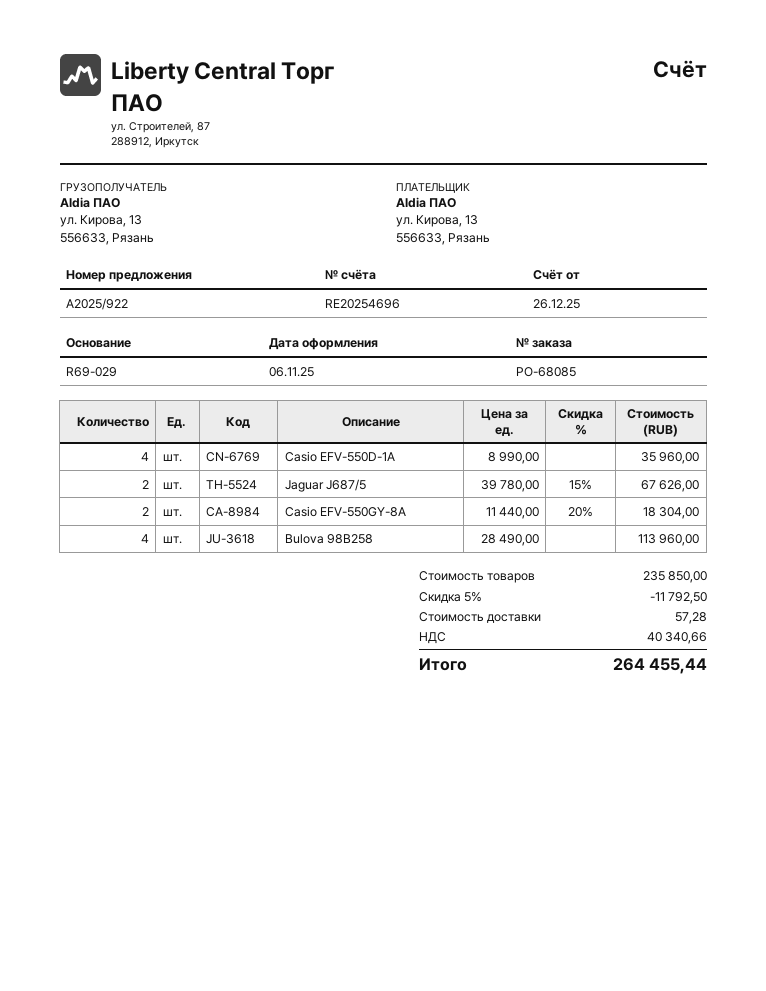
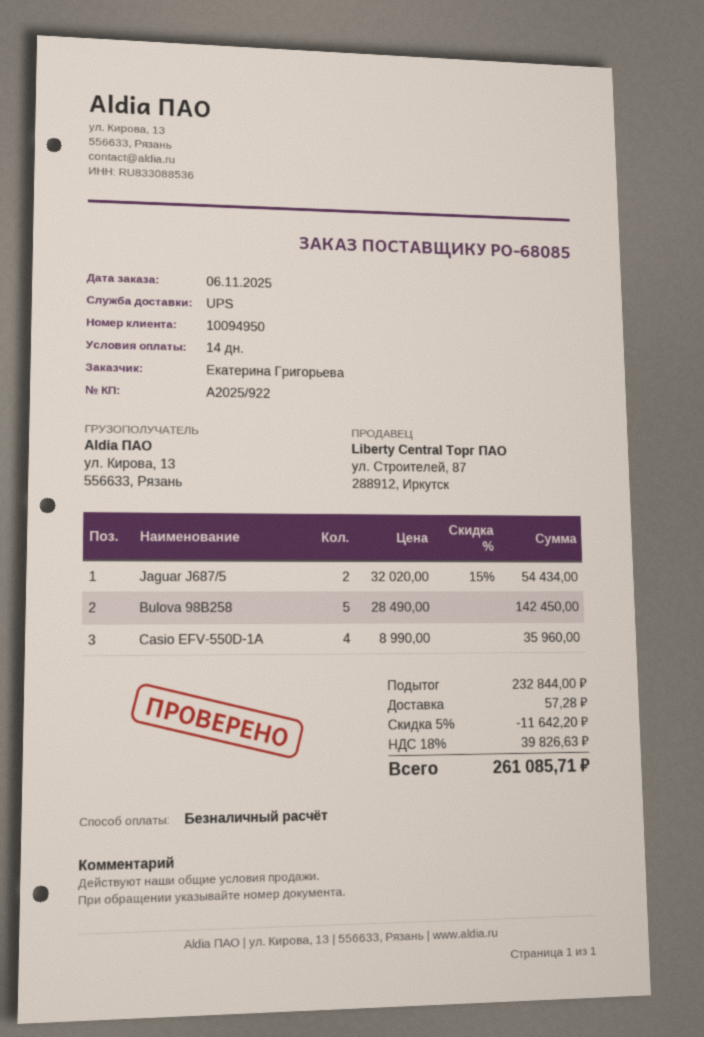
Jaguar J687/5: 2 x 39780.00 - 15% = 67626.00 -> 2 x 32020.00 - 15% = 54434.00
Casio EFV-550GY-8A: 2 x 11440.00 - 20% = 18304.00 -> none
Bulova 98B258: 4 x 28490.00 = 113960.00 -> 5 x 28490.00 = 142450.00
subtotal: 235850.00 -> 232844.00
discount: 5% = 11792.50 -> 5% = 11642.20
tax: 40340.66 -> 39826.63
total: 264455.44 -> 261085.71

